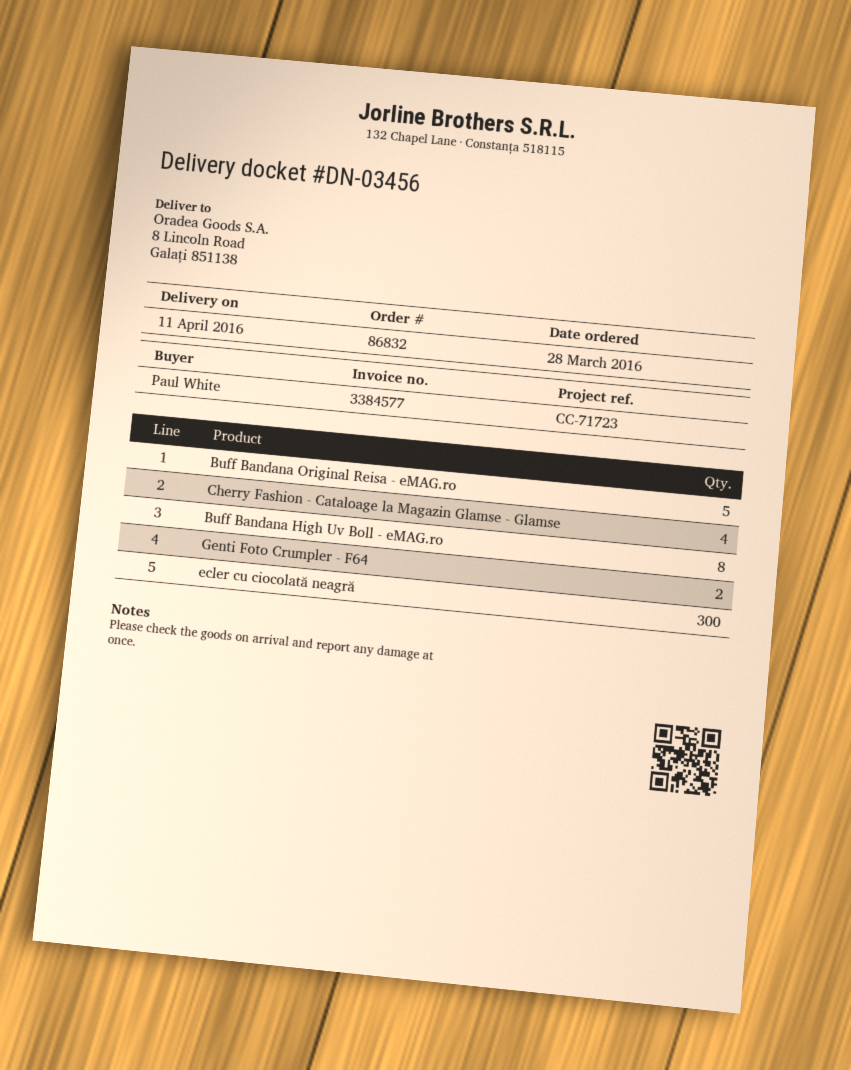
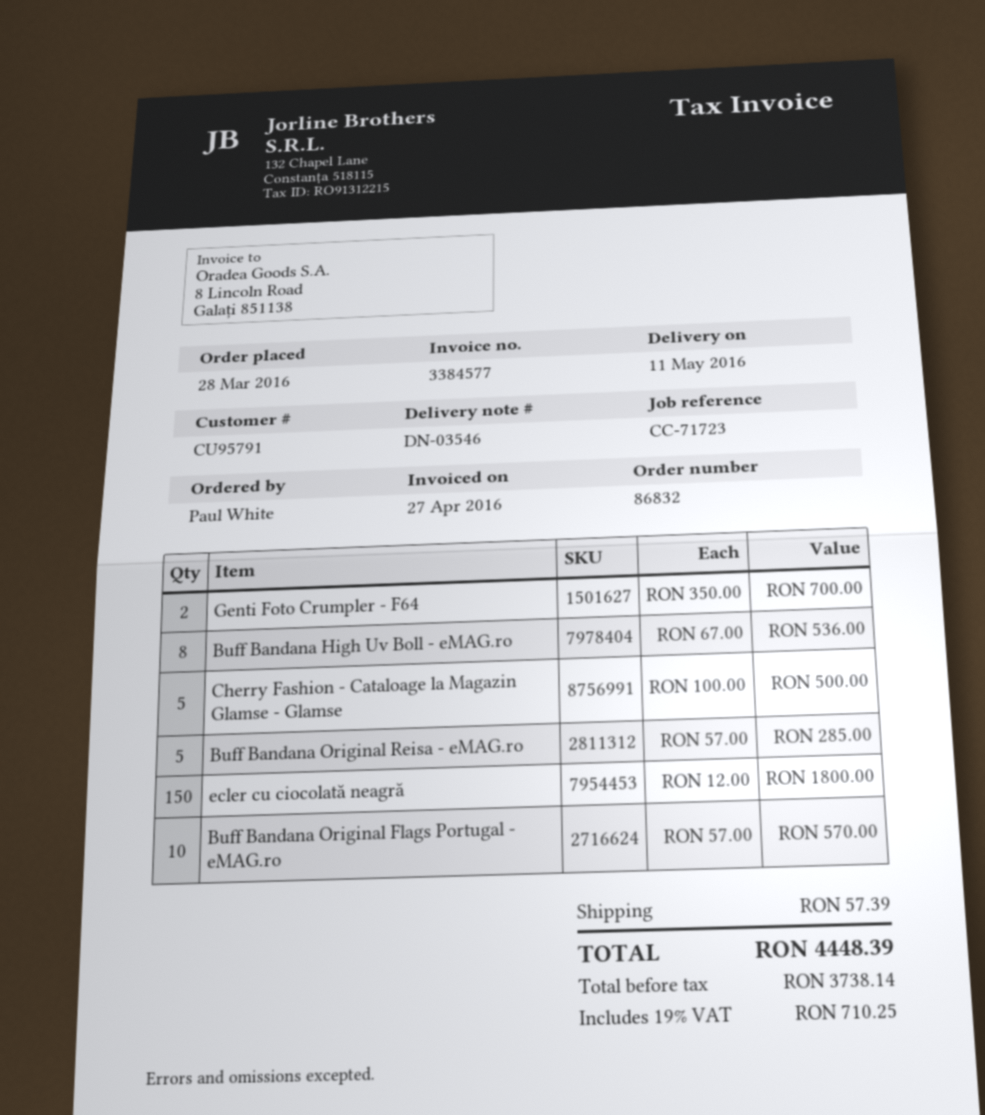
delivery note number: DN-03456 -> DN-03546
delivery date: 2016-04-11 -> 2016-05-11
Cherry Fashion - Cataloage la Magazin Glamse - Glamse: 4 -> 5
ecler cu ciocolată neagră: 300 -> 150
Buff Bandana Original Flags Portugal - eMAG.ro: none -> 10

